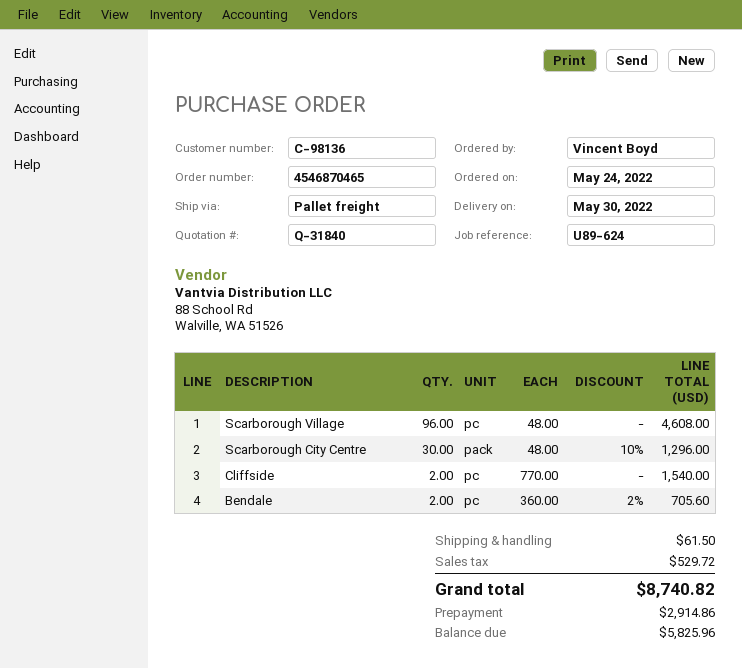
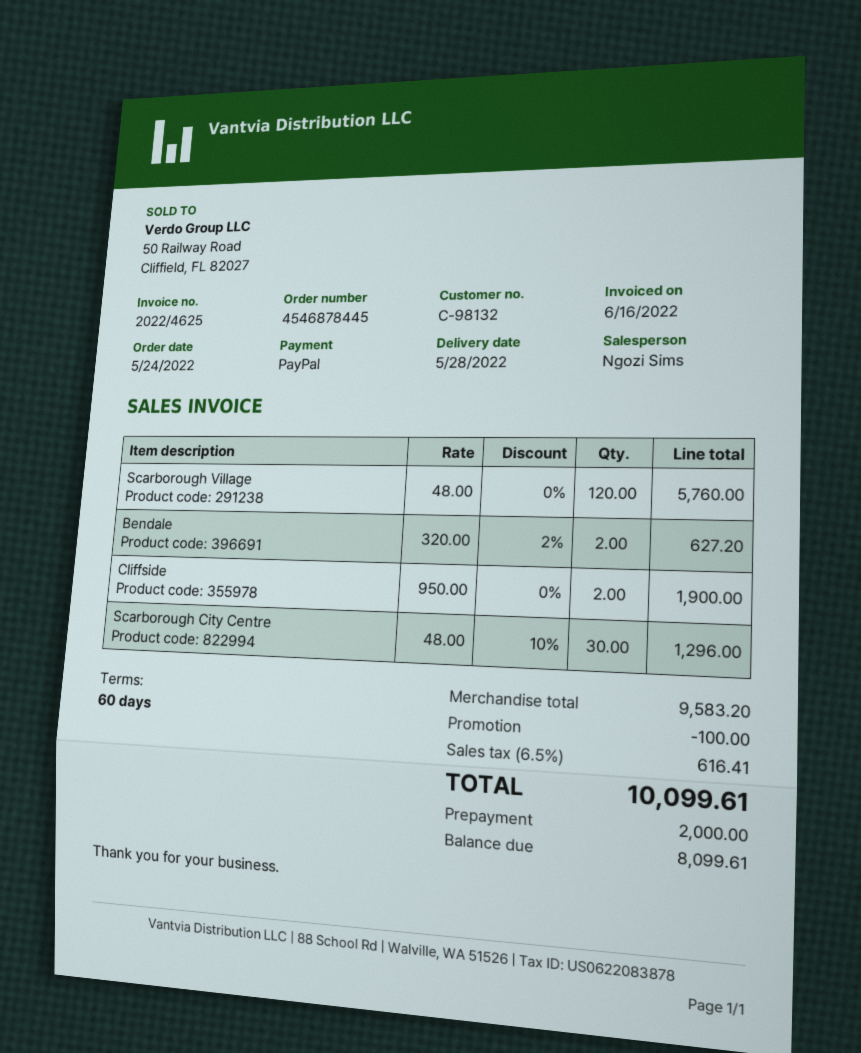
order number: 4546870465 -> 4546878445
delivery date: 2022-05-30 -> 2022-05-28
customer number: C-98136 -> C-98132
Scarborough Village: 96 x 48.00 = 4608.00 -> 120 x 48.00 = 5760.00
Cliffside: 2 x 770.00 = 1540.00 -> 2 x 950.00 = 1900.00
Bendale: 2 x 360.00 - 2% = 705.60 -> 2 x 320.00 - 2% = 627.20
discount: none -> 100.00
shipping: 61.50 -> none
tax: 529.72 -> 616.41
total: 8740.82 -> 10099.61
deposit: 2914.86 -> 2000.00
balance: 5825.96 -> 8099.61

